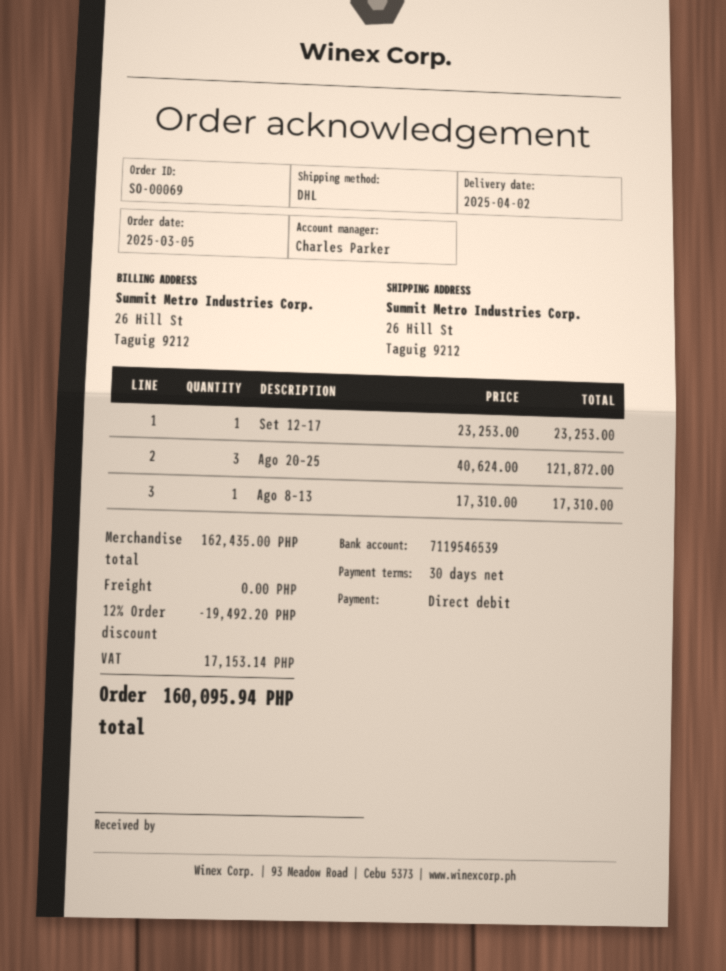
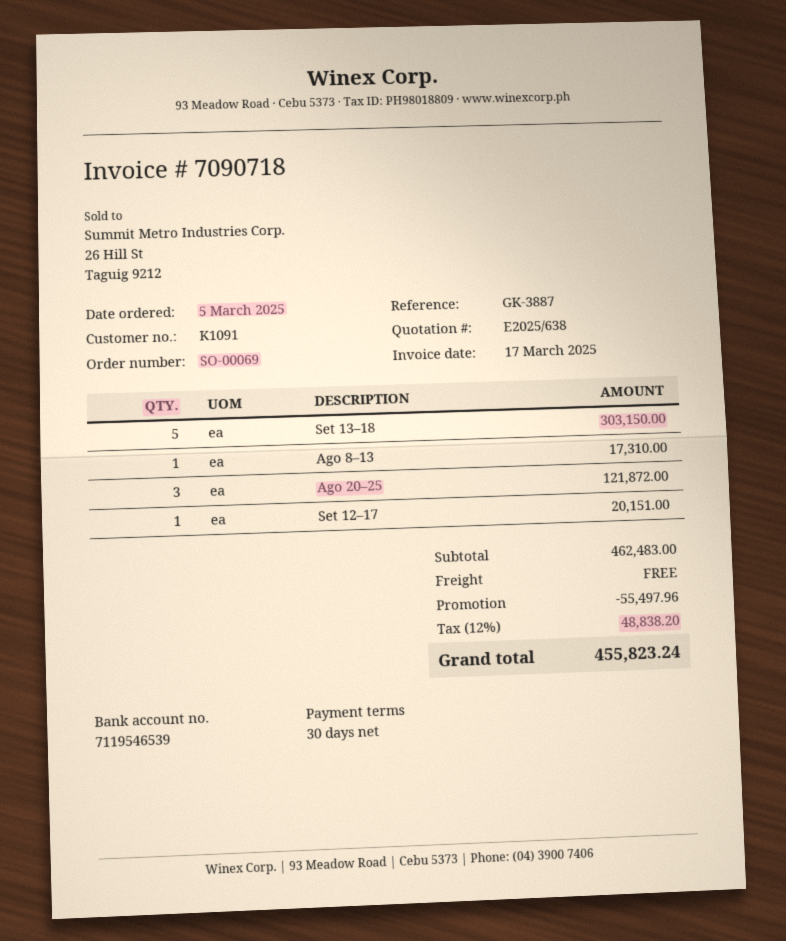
Set 12–17: 1 for 23253.00 -> 1 for 20151.00
Set 13–18: none -> 5 for 303150.00
subtotal: 162435.00 -> 462483.00
discount: 19492.20 -> 55497.96
tax: 17153.14 -> 48838.20
total: 160095.94 -> 455823.24

